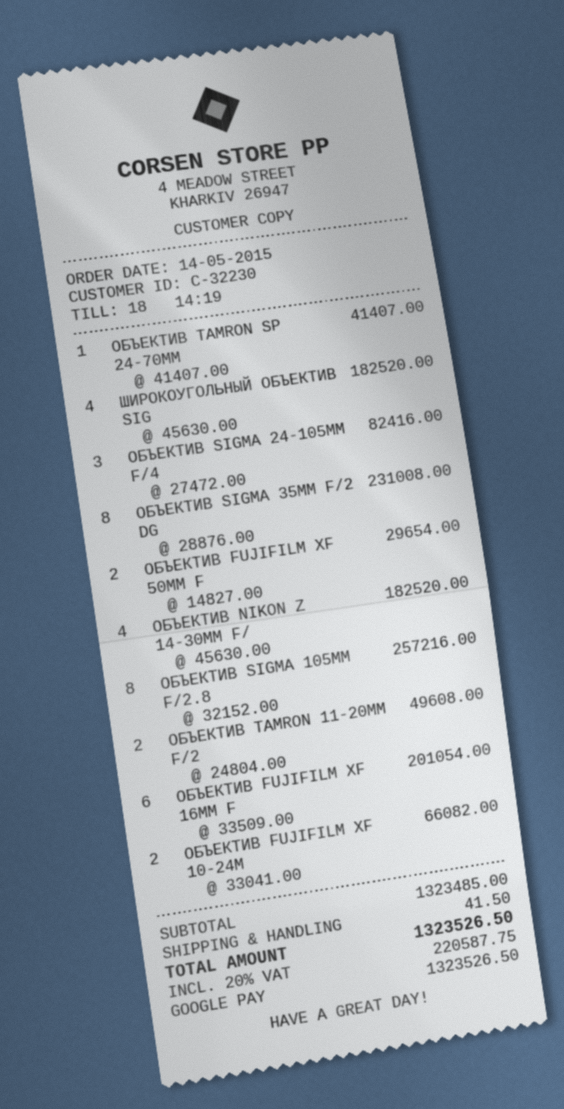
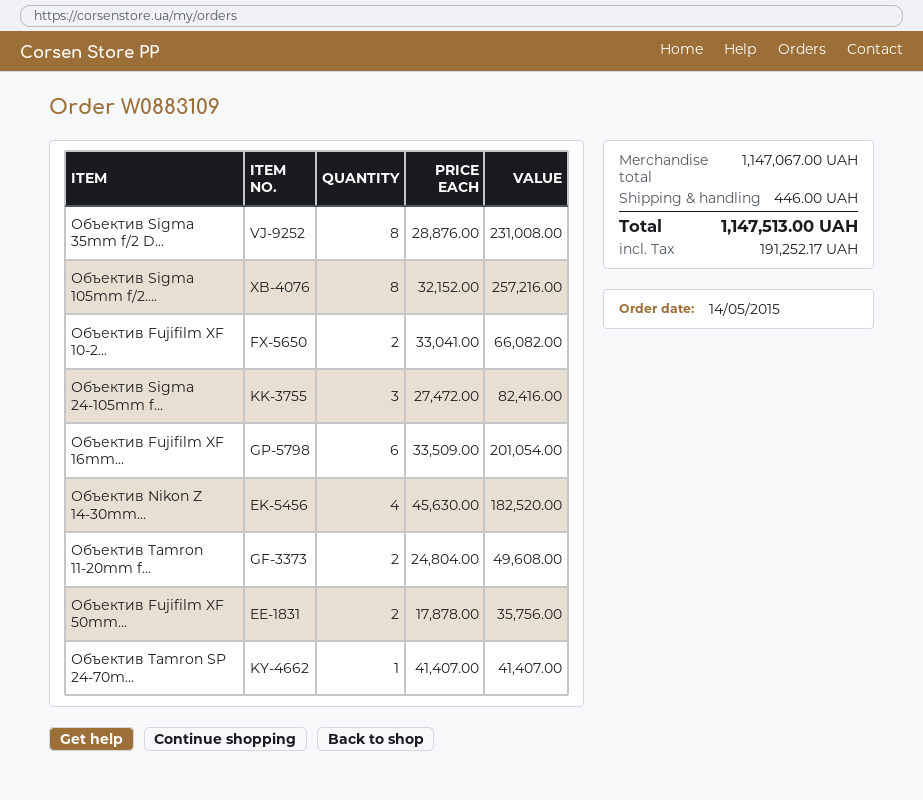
ШИРОКОУГОЛЬНЫЙ ОБЪЕКТИВ SIG: 4 x 45630.00 = 182520.00 -> none
ОБЪЕКТИВ FUJIFILM XF 50MM F: 2 x 14827.00 = 29654.00 -> 2 x 17878.00 = 35756.00
subtotal: 1323485.00 -> 1147067.00
shipping: 41.50 -> 446.00
tax: 220587.75 -> 191252.17
total: 1323526.50 -> 1147513.00

